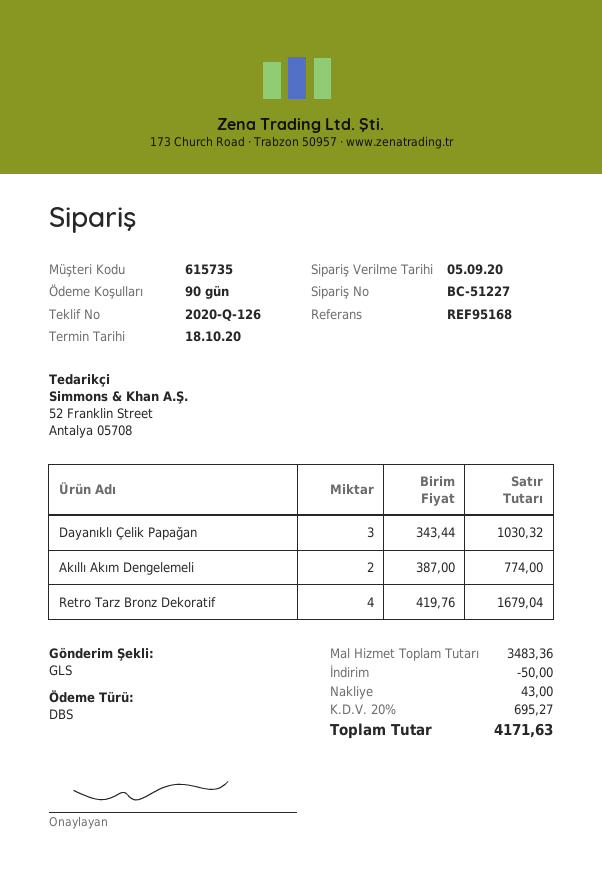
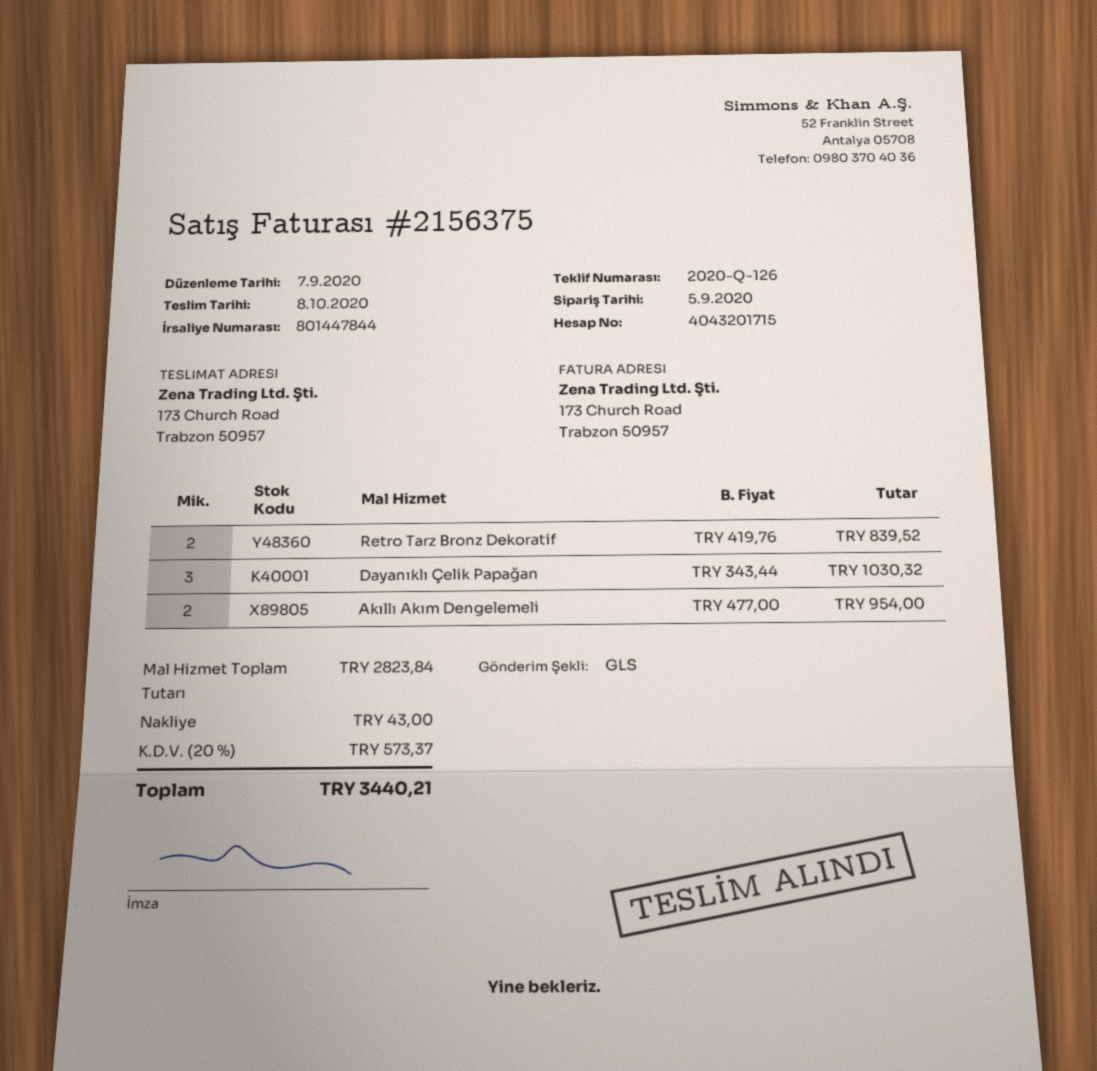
delivery date: 2020-10-18 -> 2020-10-08
Akıllı Akım Dengelemeli: 2 x 387.00 = 774.00 -> 2 x 477.00 = 954.00
Retro Tarz Bronz Dekoratif: 4 x 419.76 = 1679.04 -> 2 x 419.76 = 839.52
subtotal: 3483.36 -> 2823.84
discount: 50.00 -> none
tax: 20% = 695.27 -> 20% = 573.37
total: 4171.63 -> 3440.21

